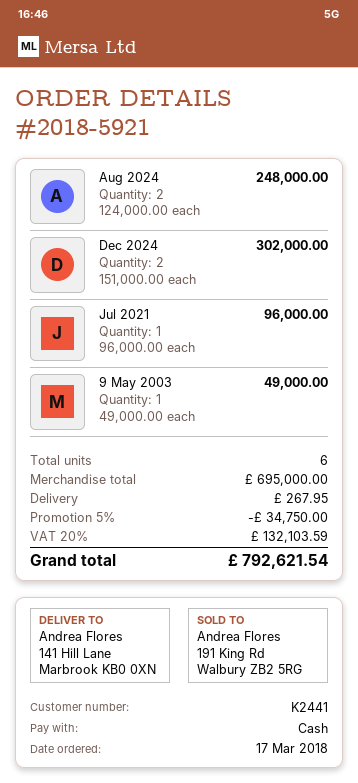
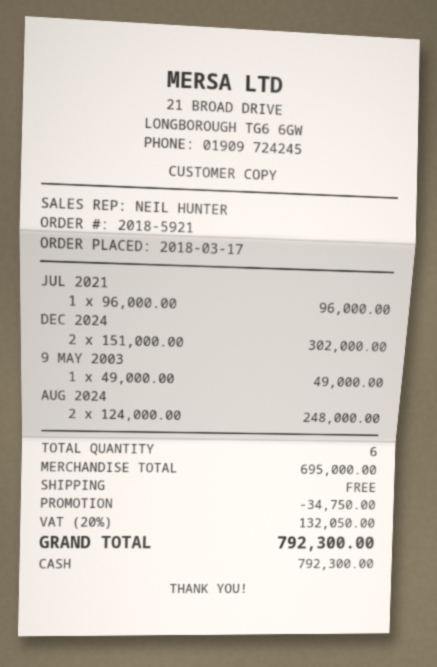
shipping: 267.95 -> 0.00
tax: 20% = 132103.59 -> 20% = 132050.00
total: 792621.54 -> 792300.00

